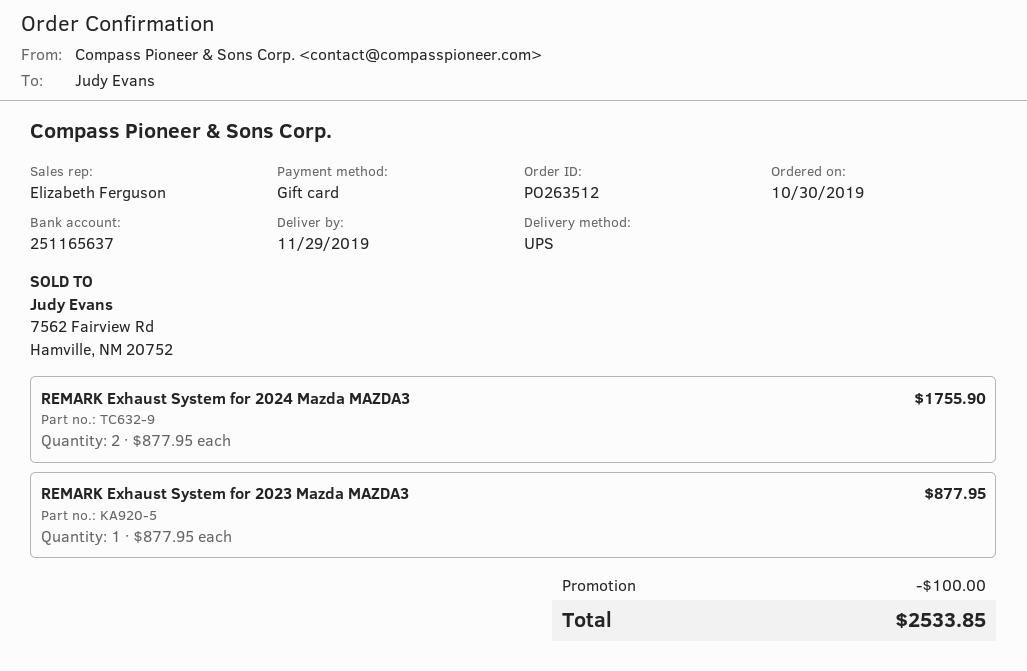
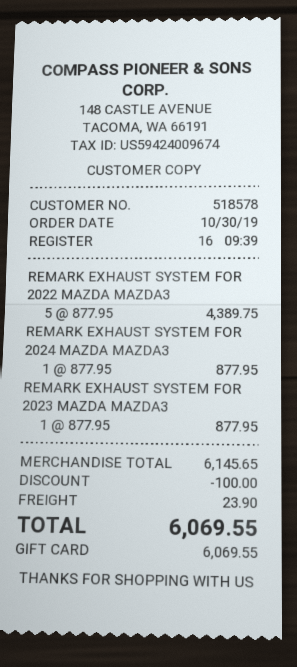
REMARK Exhaust System for 2024 Mazda MAZDA3: 2 x 877.95 = 1755.90 -> 1 x 877.95 = 877.95
REMARK EXHAUST SYSTEM FOR 2022 MAZDA MAZDA3: none -> 5 x 877.95 = 4389.75
shipping: none -> 23.90
total: 2533.85 -> 6069.55

